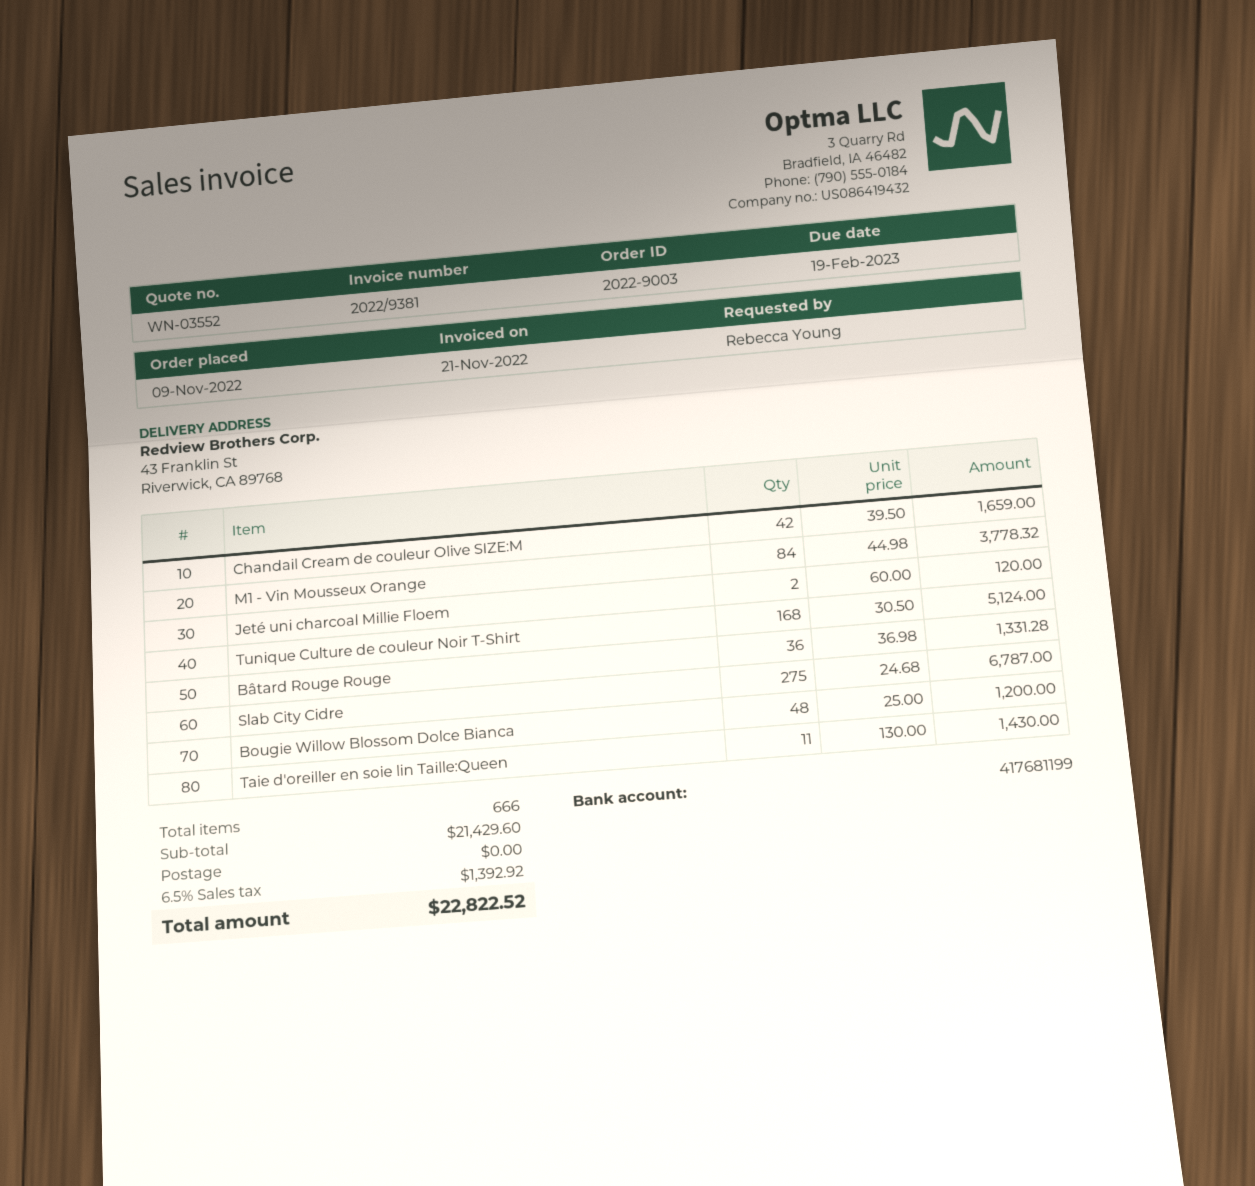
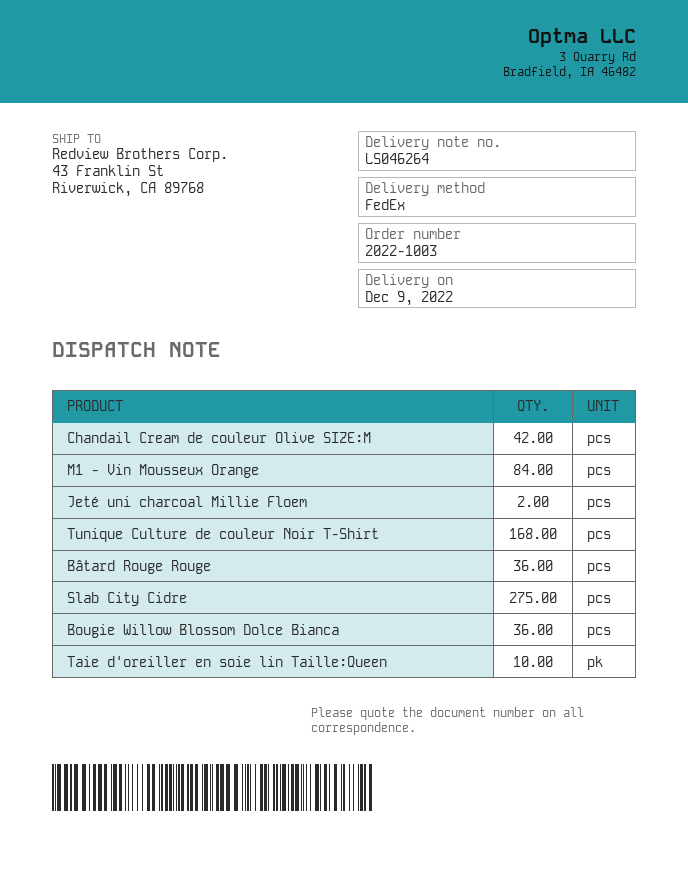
order number: 2022-9003 -> 2022-1003
Bougie Willow Blossom Dolce Bianca: 48 -> 36
Taie d'oreiller en soie lin Taille:Queen: 11 -> 10

